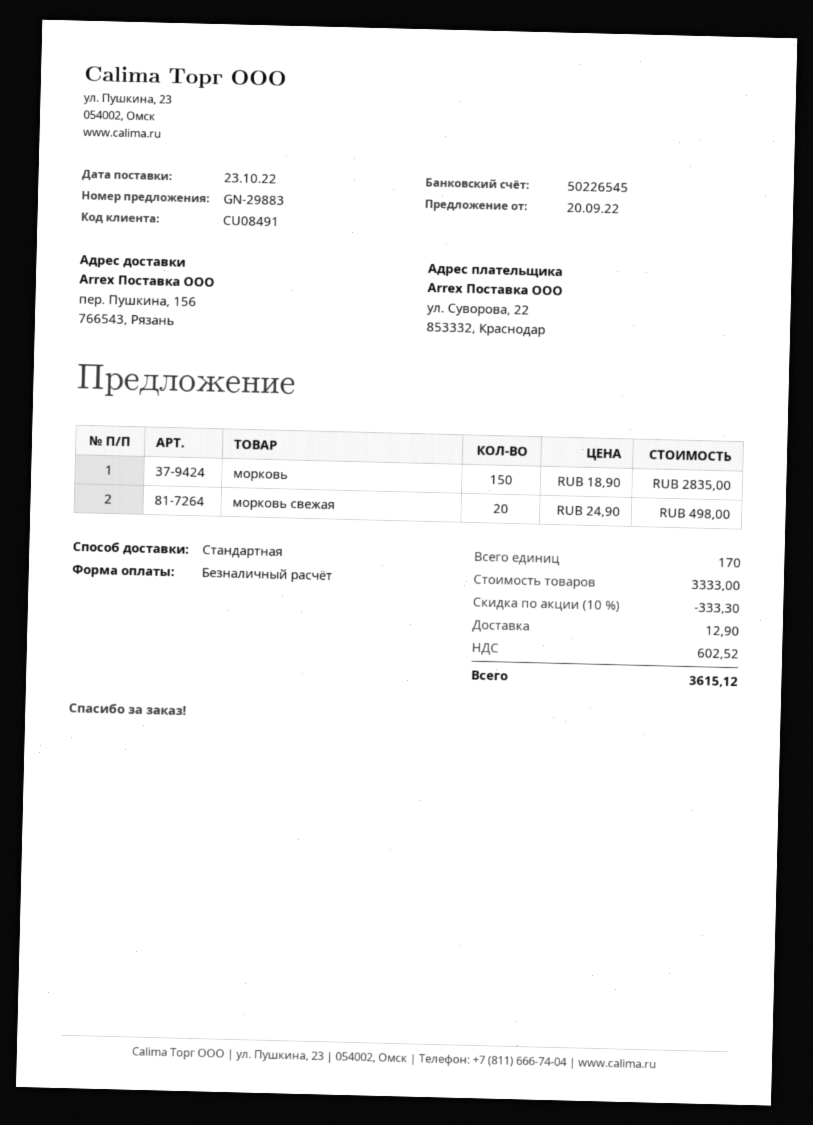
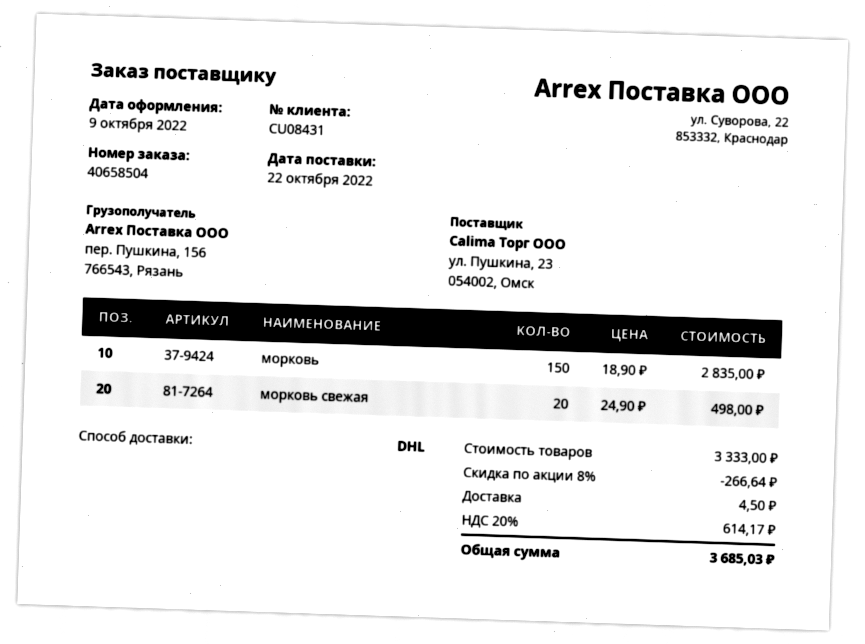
delivery date: 2022-10-23 -> 2022-10-22
customer number: CU08491 -> CU08431
shipping method: standard -> DHL
discount: 10% = 333.30 -> 8% = 266.64
shipping: 12.90 -> 4.50
tax: 602.52 -> 614.17
total: 3615.12 -> 3685.03

